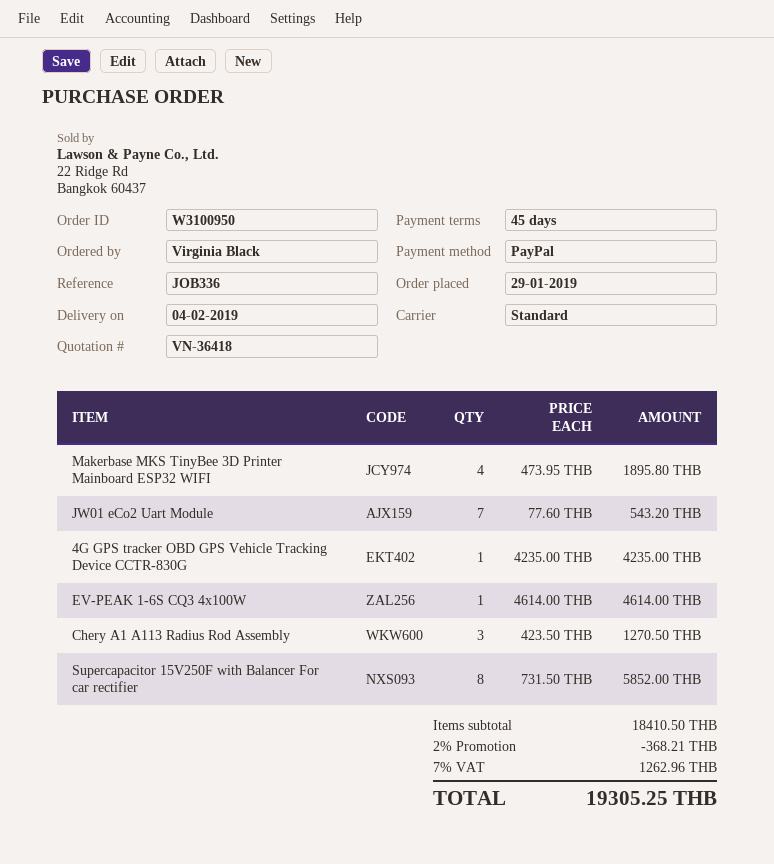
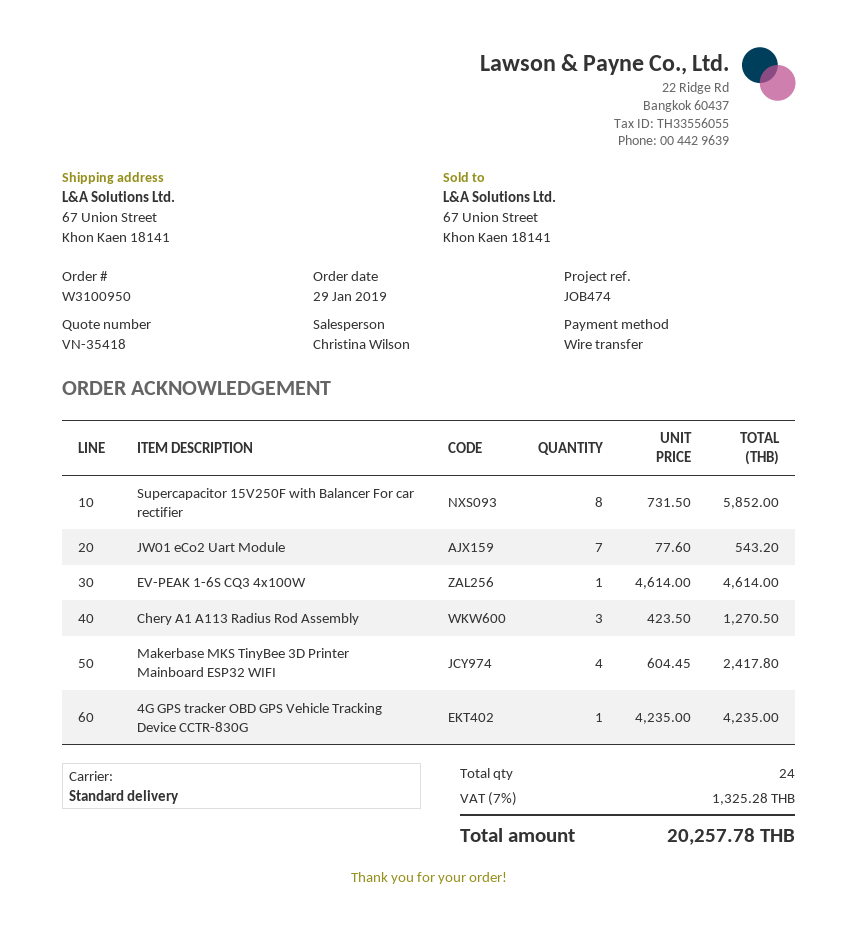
quote number: VN-36418 -> VN-35418
reference: JOB336 -> JOB474
payment method: PayPal -> bank transfer
Makerbase MKS TinyBee 3D Printer Mainboard ESP32 WIFI: 4 x 473.95 = 1895.80 -> 4 x 604.45 = 2417.80
discount: 2% = 368.21 -> none
tax: 7% = 1262.96 -> 7% = 1325.28
total: 19305.25 -> 20257.78

